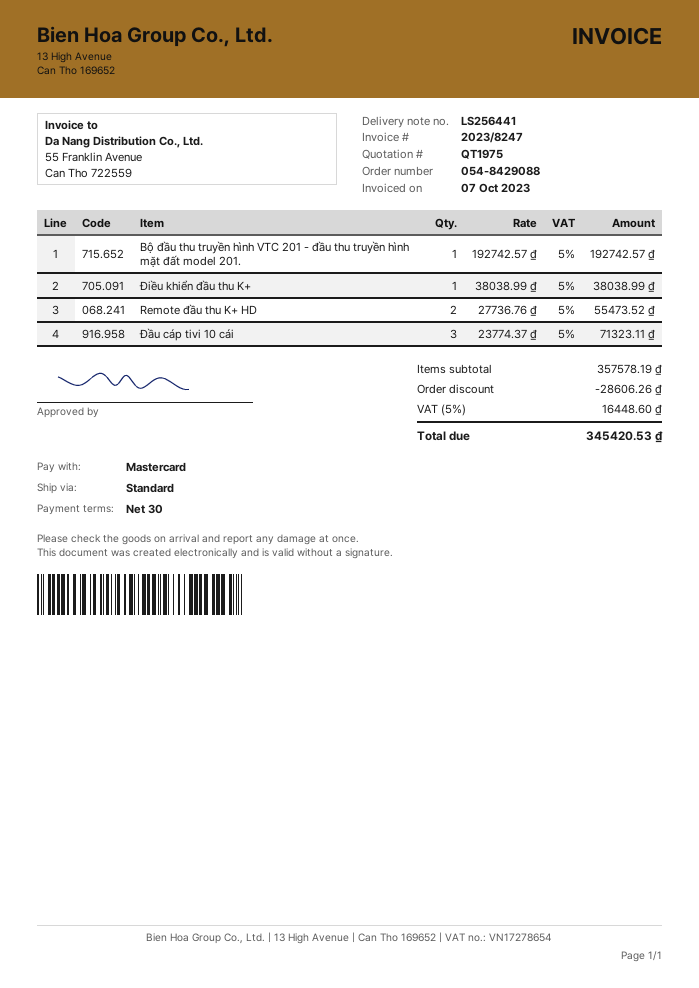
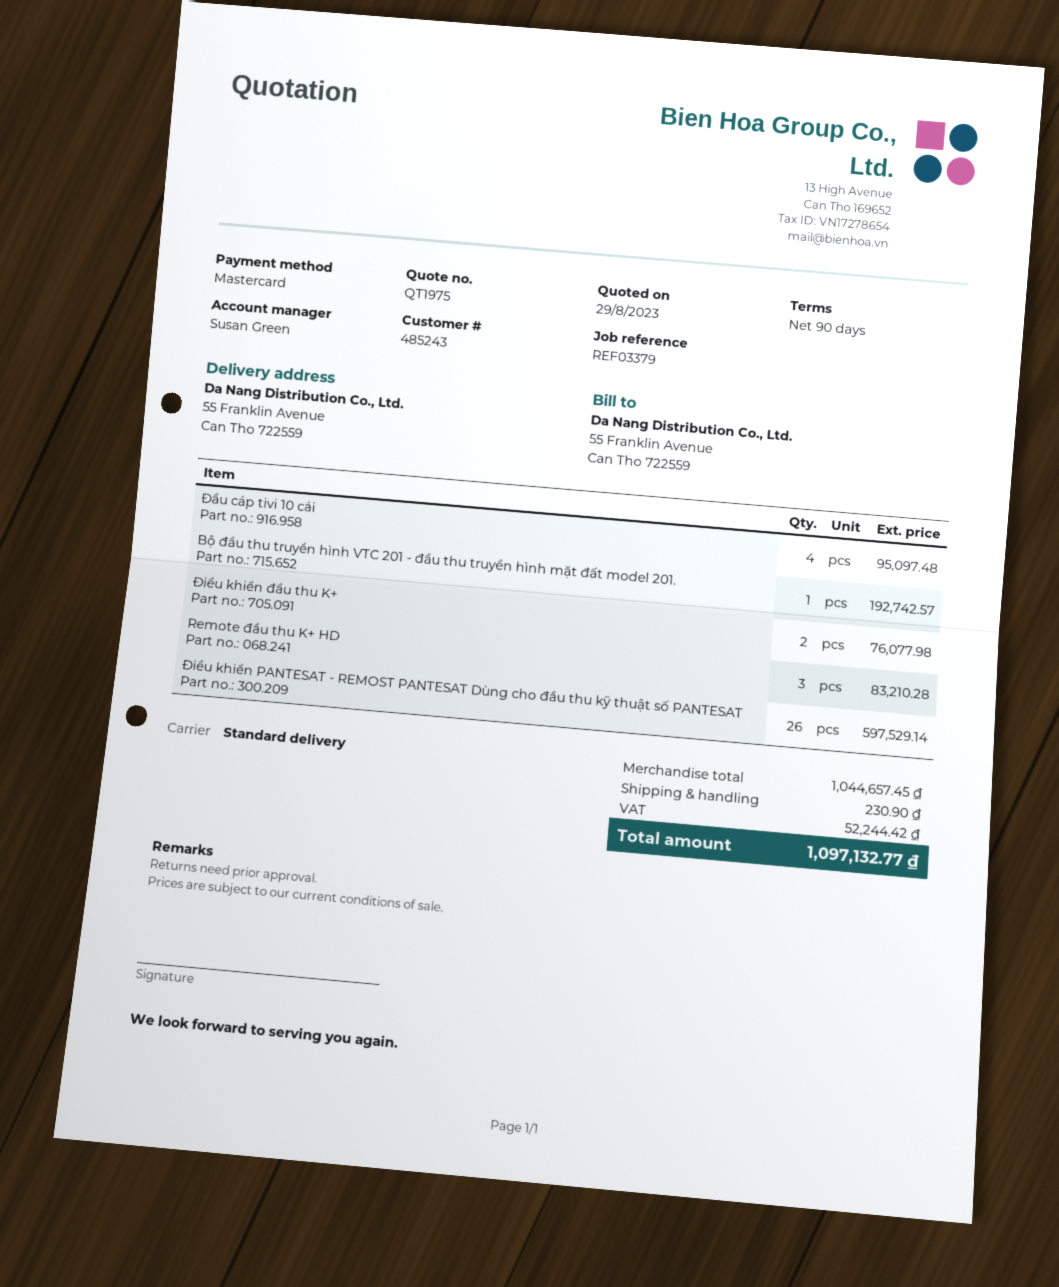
payment terms: 30 days -> 90 days
Điều khiển đầu thu K+: 1 for 38038.99 -> 2 for 76077.98
Remote đầu thu K+ HD: 2 for 55473.52 -> 3 for 83210.28
Đầu cáp tivi 10 cái: 3 for 71323.11 -> 4 for 95097.48
Điều khiển PANTESAT - REMOST PANTESAT Dùng cho đầu thu kỹ thuật số PANTESAT: none -> 26 for 597529.14
subtotal: 357578.19 -> 1044657.45
discount: 28606.26 -> none
shipping: none -> 230.90
tax: 16448.60 -> 52244.42
total: 345420.53 -> 1097132.77

